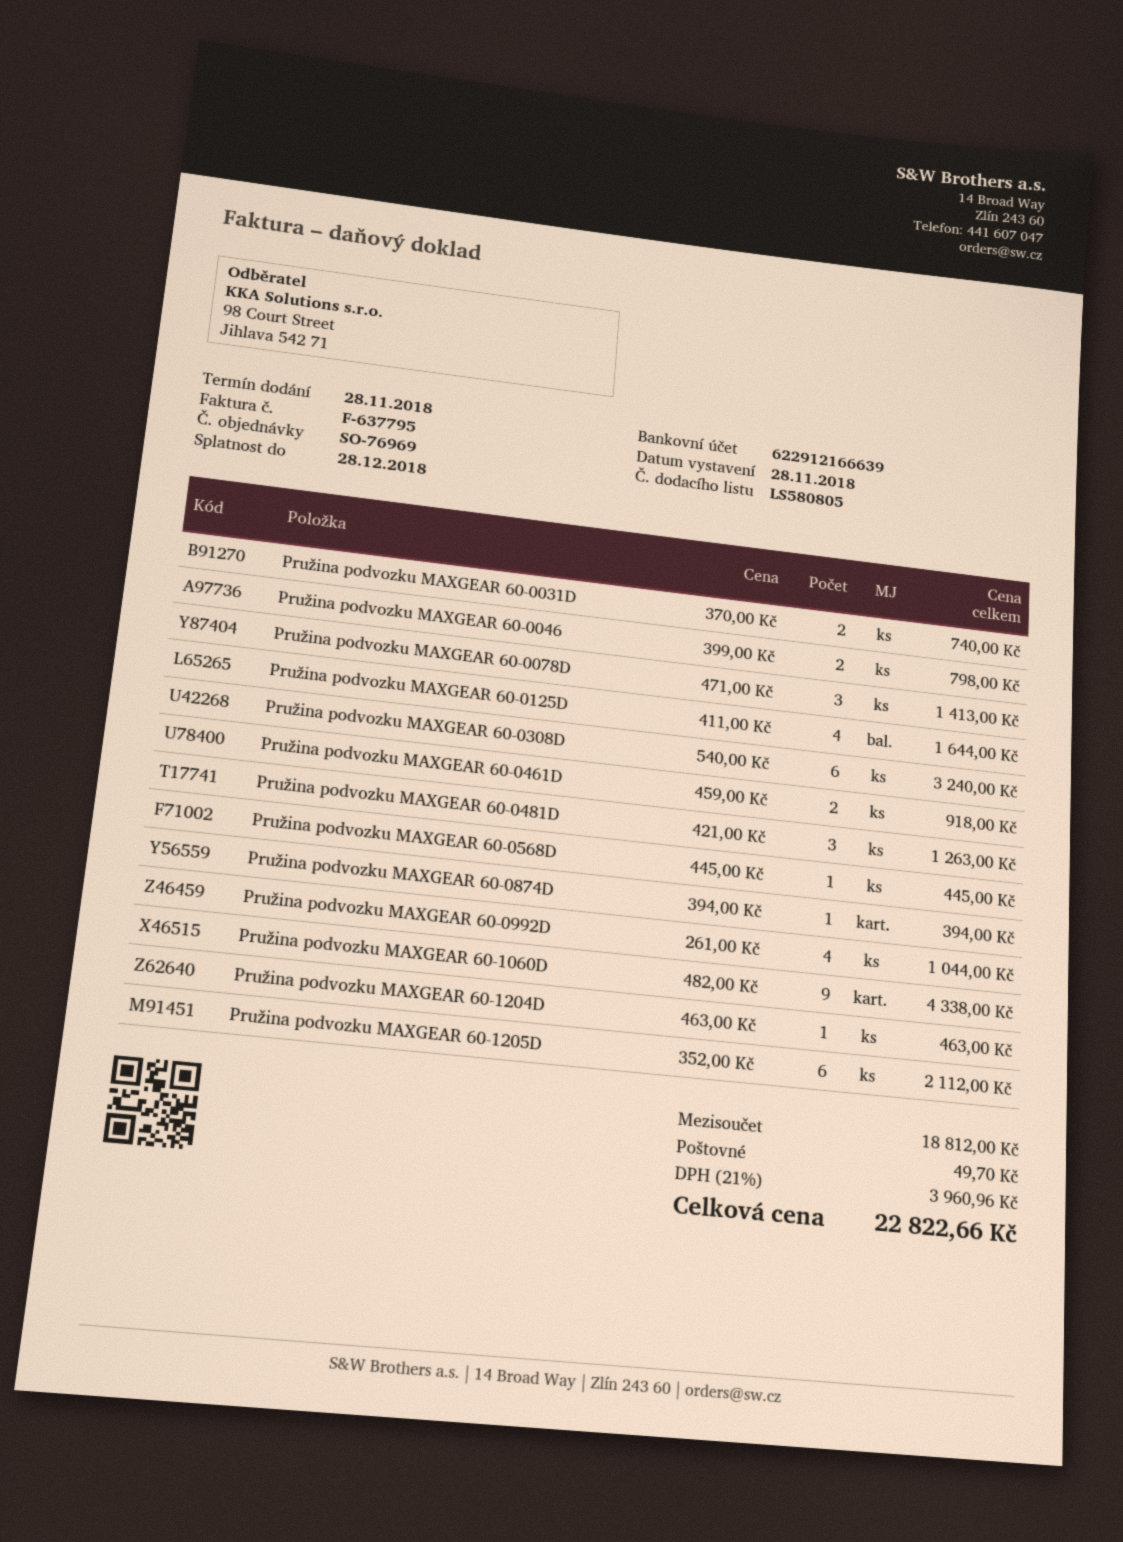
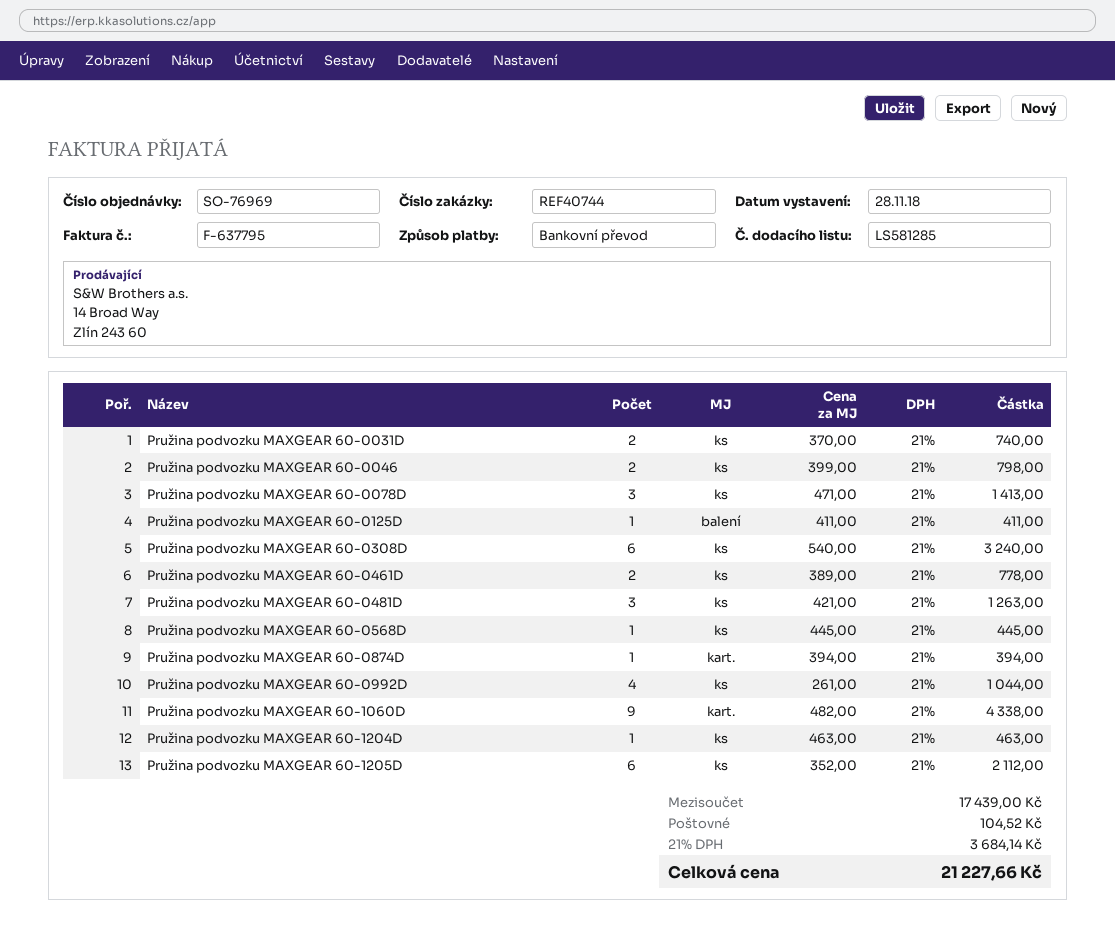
delivery note number: LS580805 -> LS581285
Pružina podvozku MAXGEAR 60-0125D: 4 x 411.00 = 1644.00 -> 1 x 411.00 = 411.00
Pružina podvozku MAXGEAR 60-0461D: 2 x 459.00 = 918.00 -> 2 x 389.00 = 778.00
subtotal: 18812.00 -> 17439.00
shipping: 49.70 -> 104.52
tax: 21% = 3960.96 -> 21% = 3684.14
total: 22822.66 -> 21227.66

